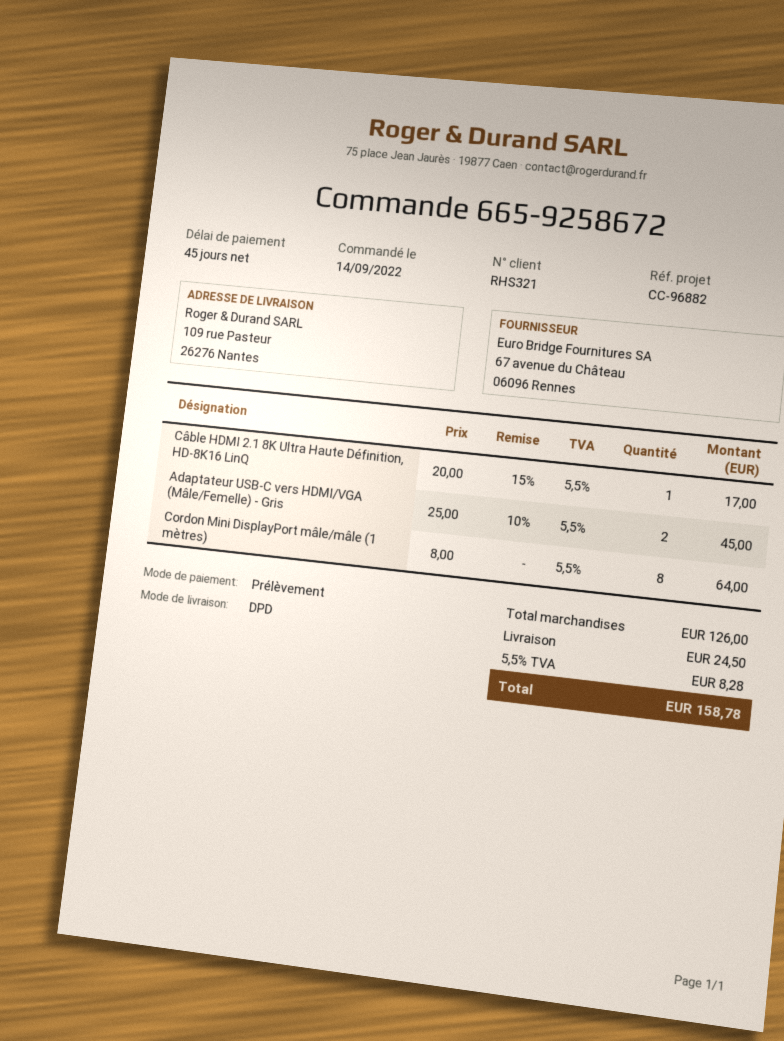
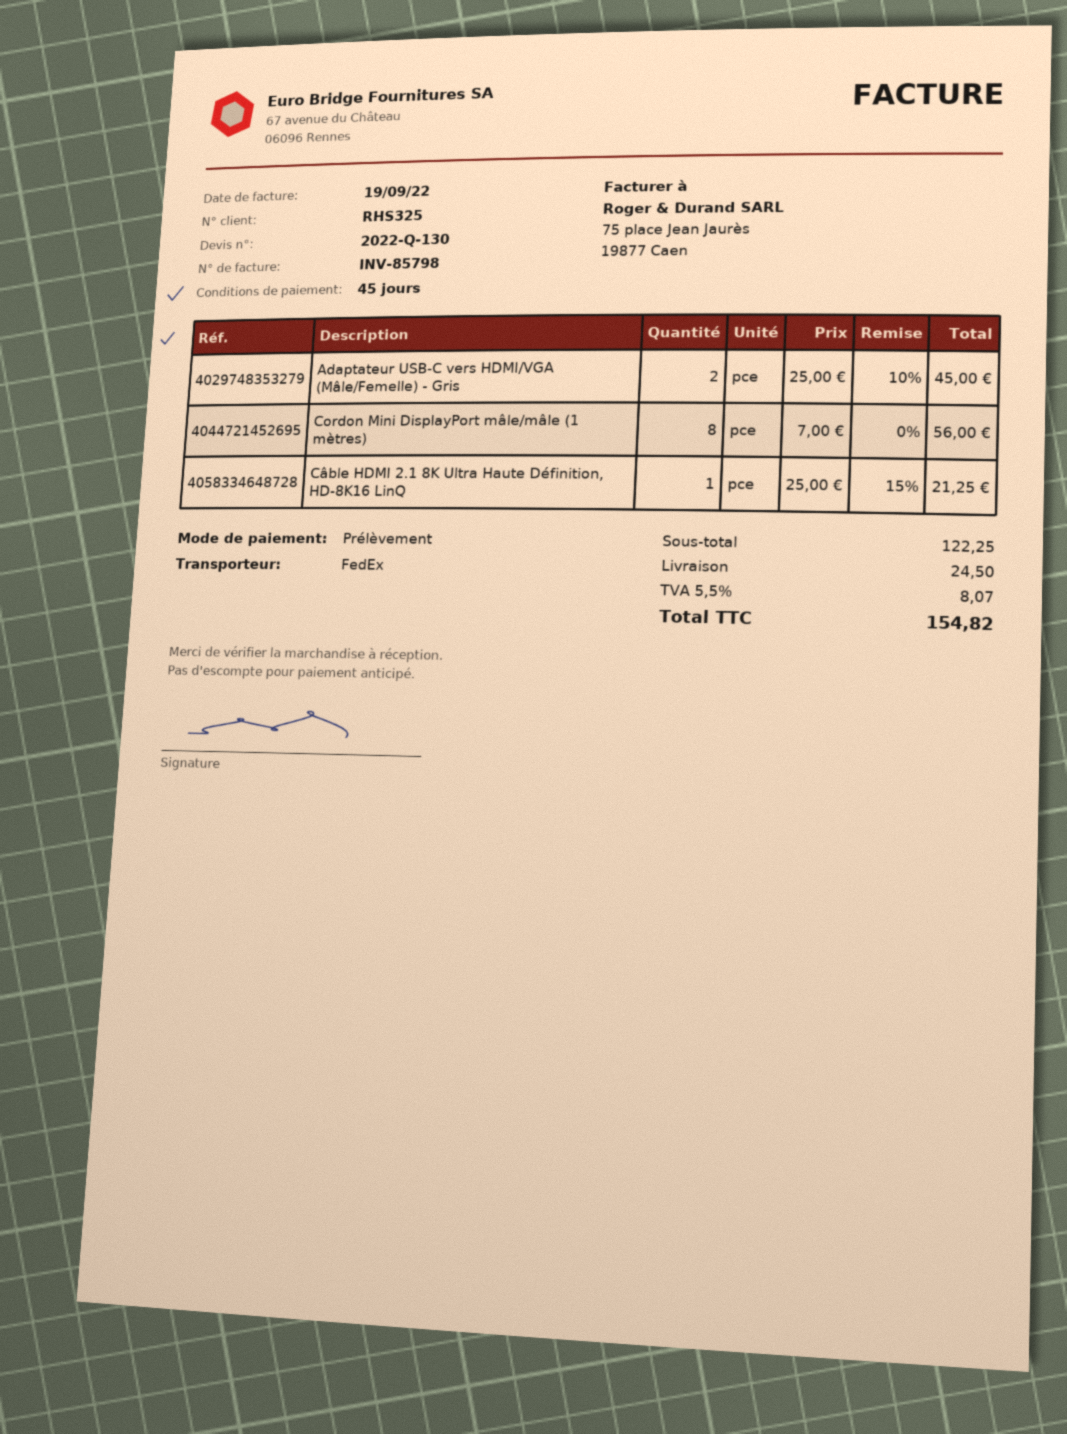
customer number: RHS321 -> RHS325
shipping method: DPD -> FedEx
Câble HDMI 2.1 8K Ultra Haute Définition, HD-8K16 LinQ: 1 x 20.00 - 15% = 17.00 -> 1 x 25.00 - 15% = 21.25
Cordon Mini DisplayPort mâle/mâle (1 mètres): 8 x 8.00 = 64.00 -> 8 x 7.00 = 56.00
subtotal: 126.00 -> 122.25
tax: 5.5% = 8.28 -> 5.5% = 8.07
total: 158.78 -> 154.82

